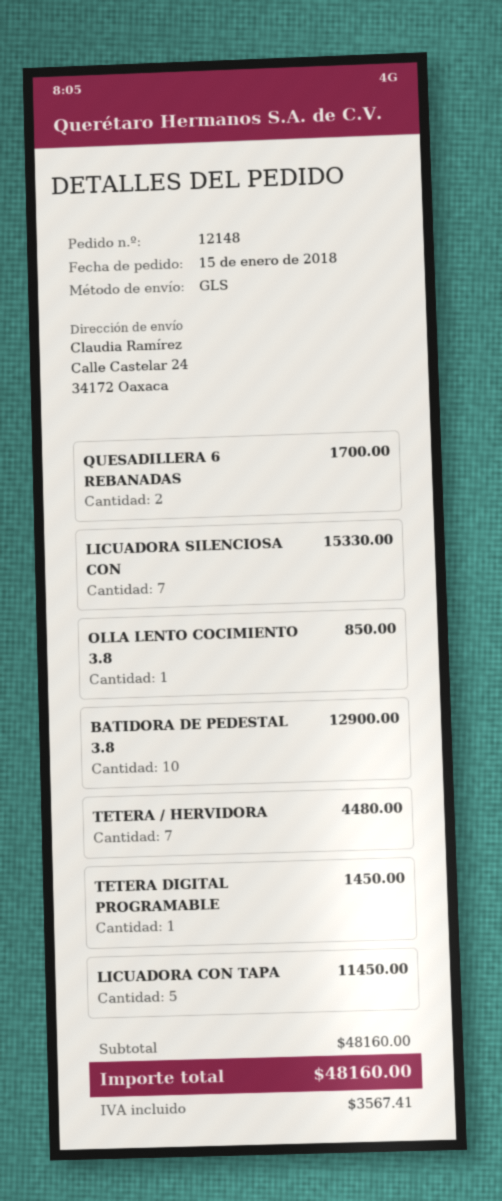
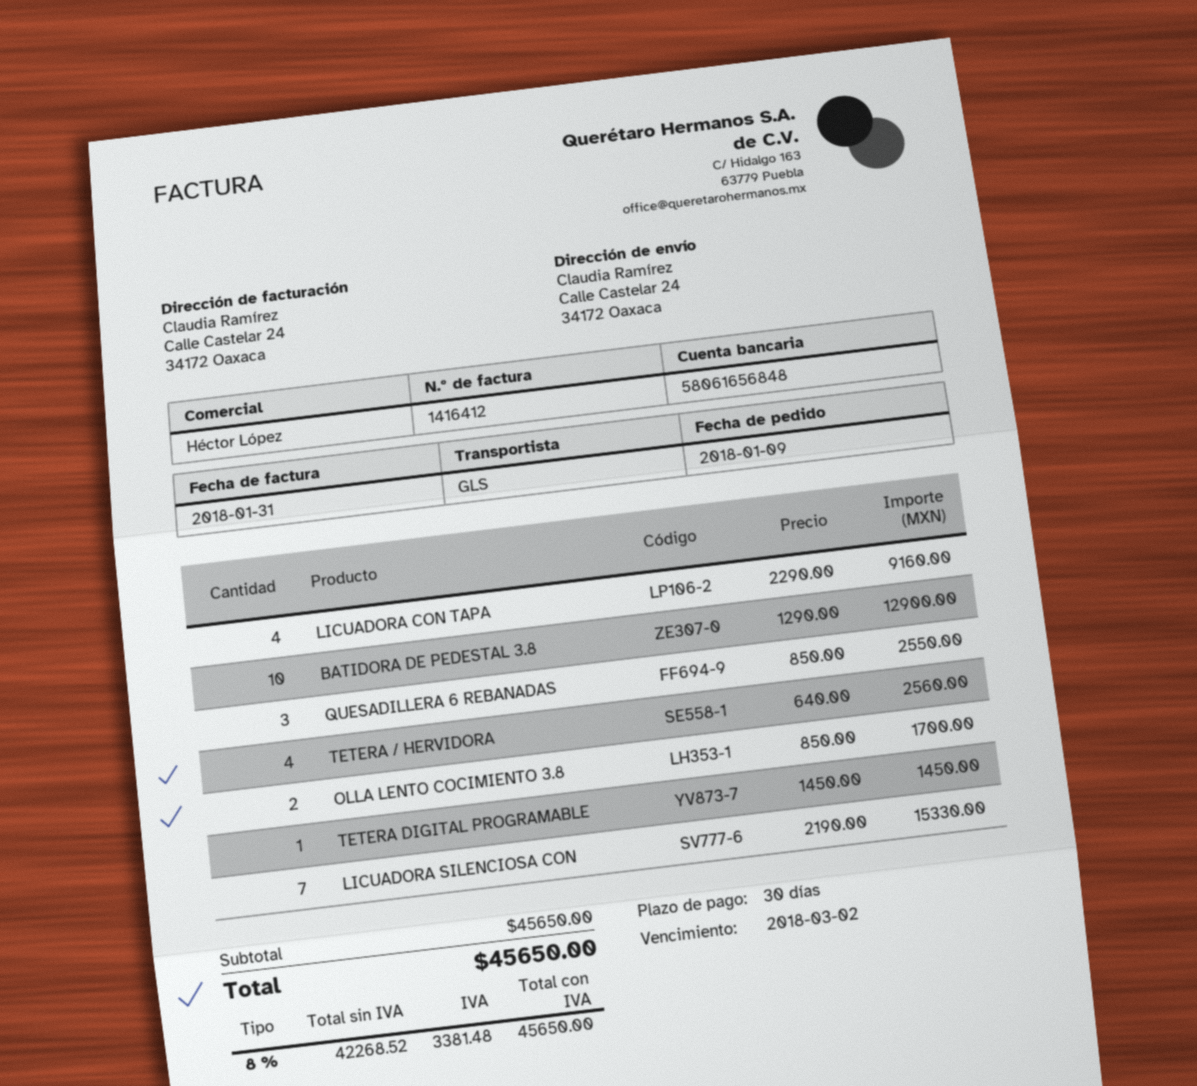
order date: 2018-01-15 -> 2018-01-09
QUESADILLERA 6 REBANADAS: 2 for 1700.00 -> 3 for 2550.00
OLLA LENTO COCIMIENTO 3.8: 1 for 850.00 -> 2 for 1700.00
TETERA / HERVIDORA: 7 for 4480.00 -> 4 for 2560.00
LICUADORA CON TAPA: 5 for 11450.00 -> 4 for 9160.00
subtotal: 48160.00 -> 45650.00
tax: 3567.41 -> 3381.48
total: 48160.00 -> 45650.00

